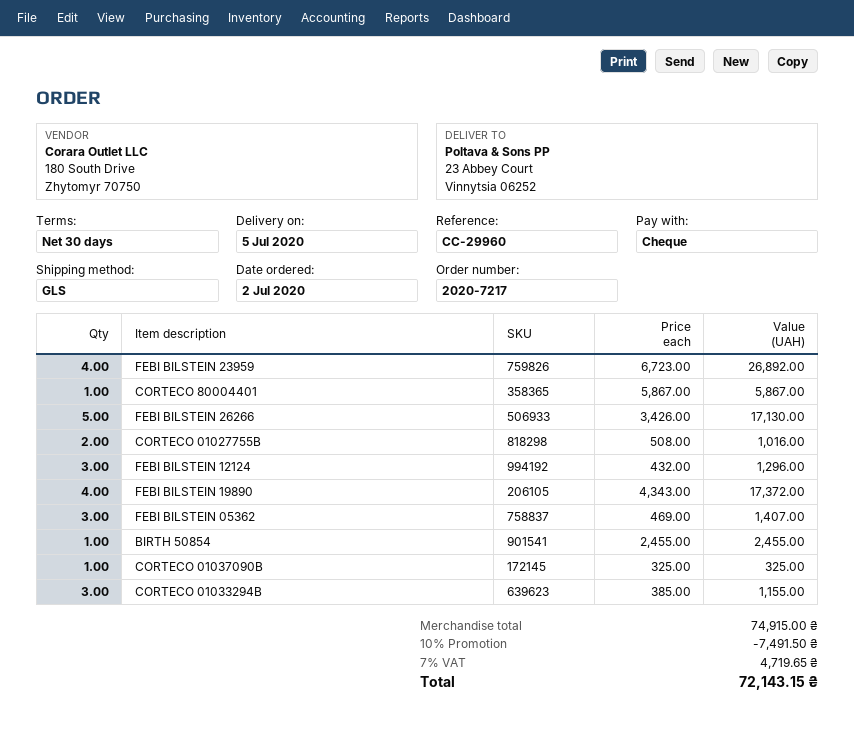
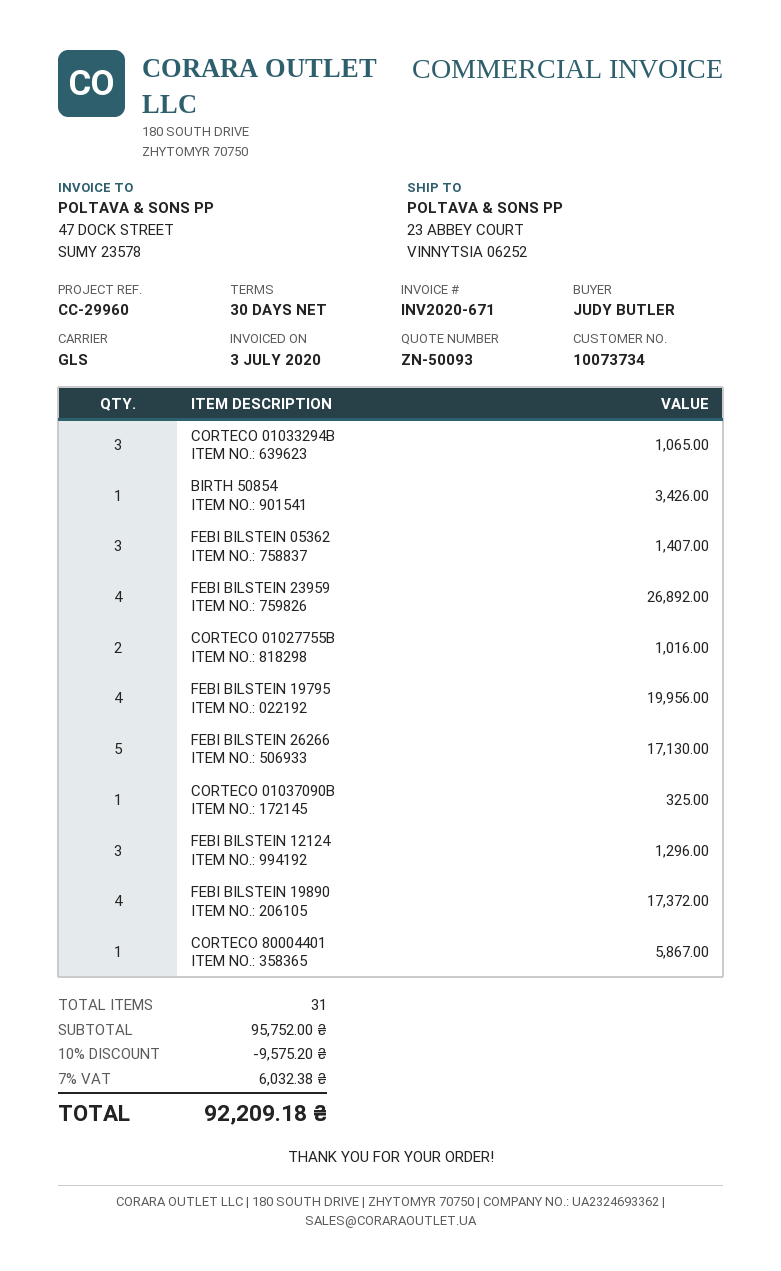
BIRTH 50854: 1 for 2455.00 -> 1 for 3426.00
CORTECO 01033294B: 3 for 1155.00 -> 3 for 1065.00
FEBI BILSTEIN 19795: none -> 4 for 19956.00
subtotal: 74915.00 -> 95752.00
discount: 10% = 7491.50 -> 10% = 9575.20
tax: 7% = 4719.65 -> 7% = 6032.38
total: 72143.15 -> 92209.18

